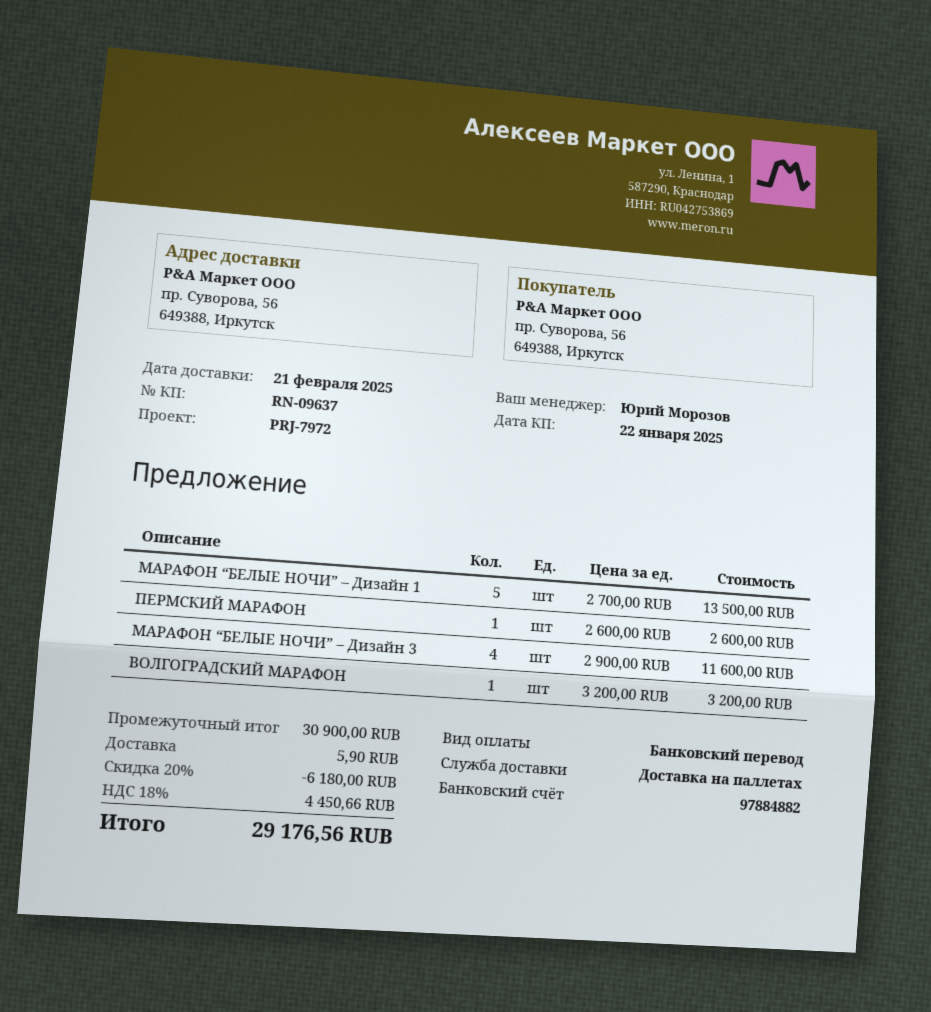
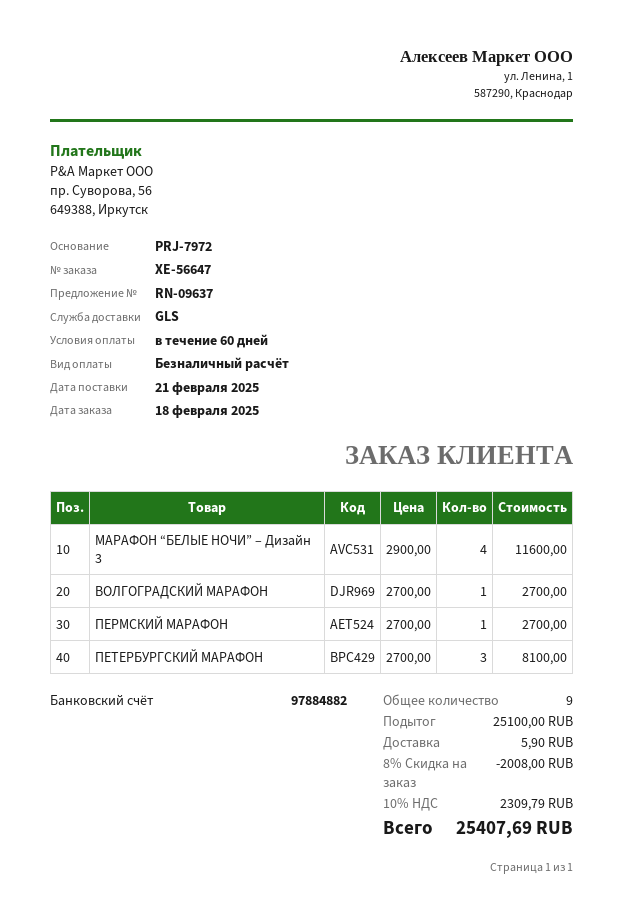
shipping method: pallet freight -> GLS
МАРАФОН “БЕЛЫЕ НОЧИ” – Дизайн 1: 5 x 2700.00 = 13500.00 -> none
ПЕРМСКИЙ МАРАФОН: 1 x 2600.00 = 2600.00 -> 1 x 2700.00 = 2700.00
ВОЛГОГРАДСКИЙ МАРАФОН: 1 x 3200.00 = 3200.00 -> 1 x 2700.00 = 2700.00
ПЕТЕРБУРГСКИЙ МАРАФОН: none -> 3 x 2700.00 = 8100.00
subtotal: 30900.00 -> 25100.00
discount: 20% = 6180.00 -> 8% = 2008.00
tax: 18% = 4450.66 -> 10% = 2309.79
total: 29176.56 -> 25407.69

